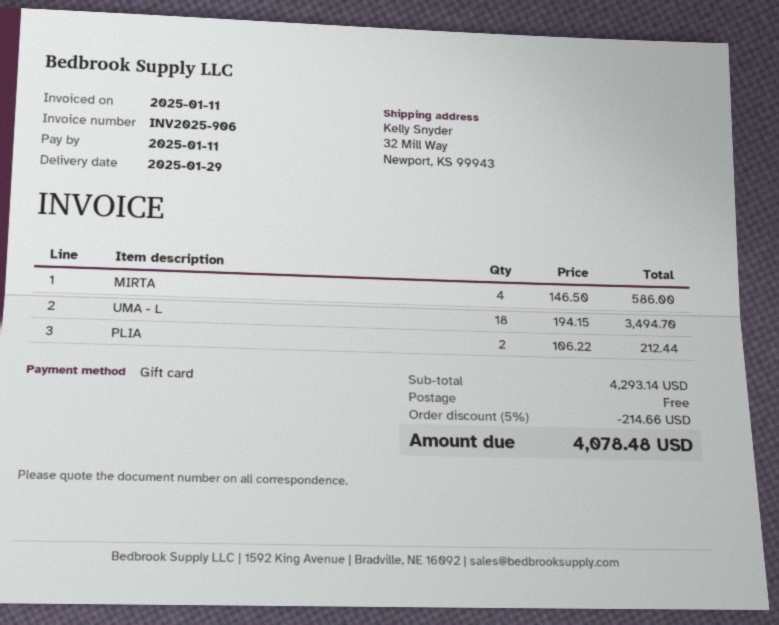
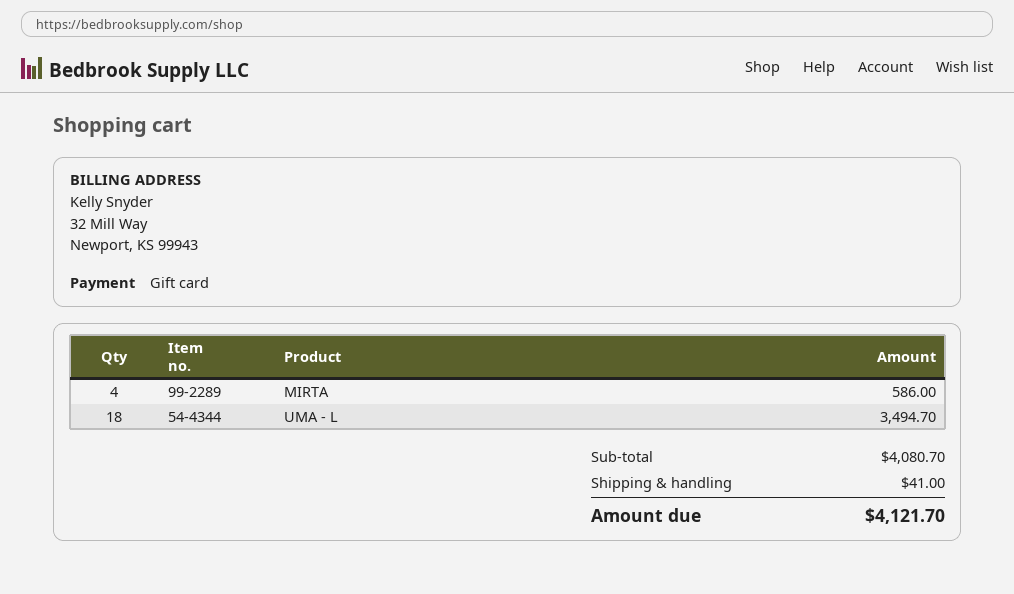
PLIA: 2 for 212.44 -> none
subtotal: 4293.14 -> 4080.70
discount: 5% = 214.66 -> none
shipping: 0.00 -> 41.00
total: 4078.48 -> 4121.70

